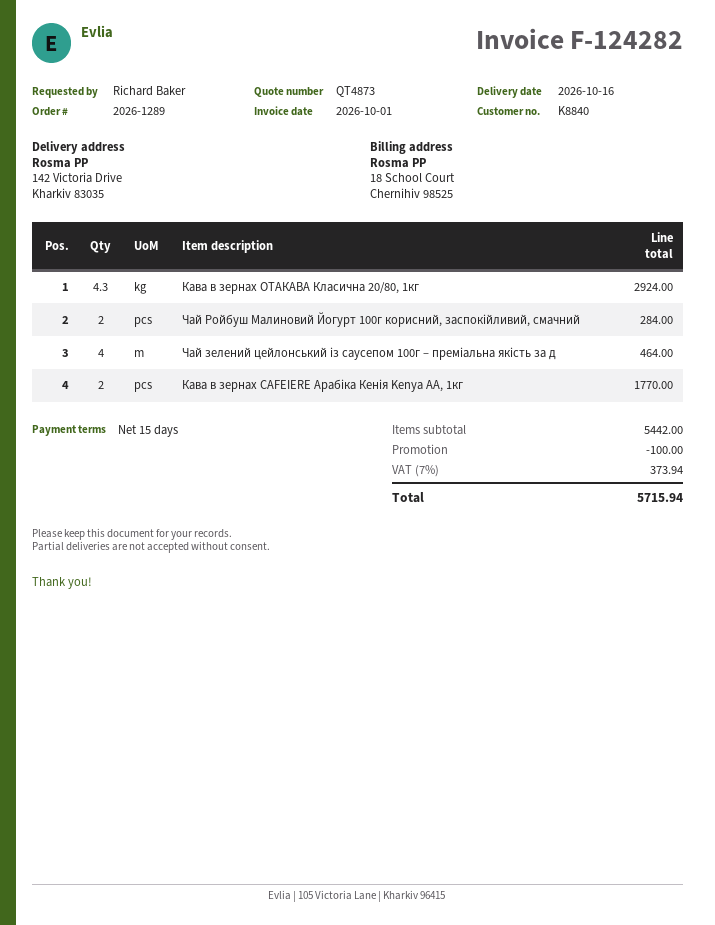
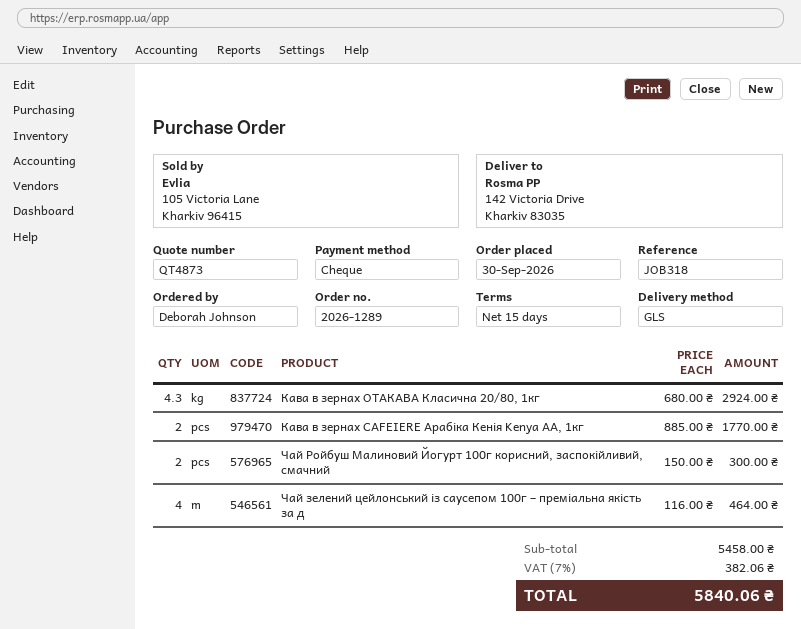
ordered by: Richard Baker -> Deborah Johnson
Чай Ройбуш Малиновий Йогурт 100г корисний, заспокійливий, смачний: 2 for 284.00 -> 2 for 300.00
subtotal: 5442.00 -> 5458.00
discount: 100.00 -> none
tax: 7% = 373.94 -> 7% = 382.06
total: 5715.94 -> 5840.06

